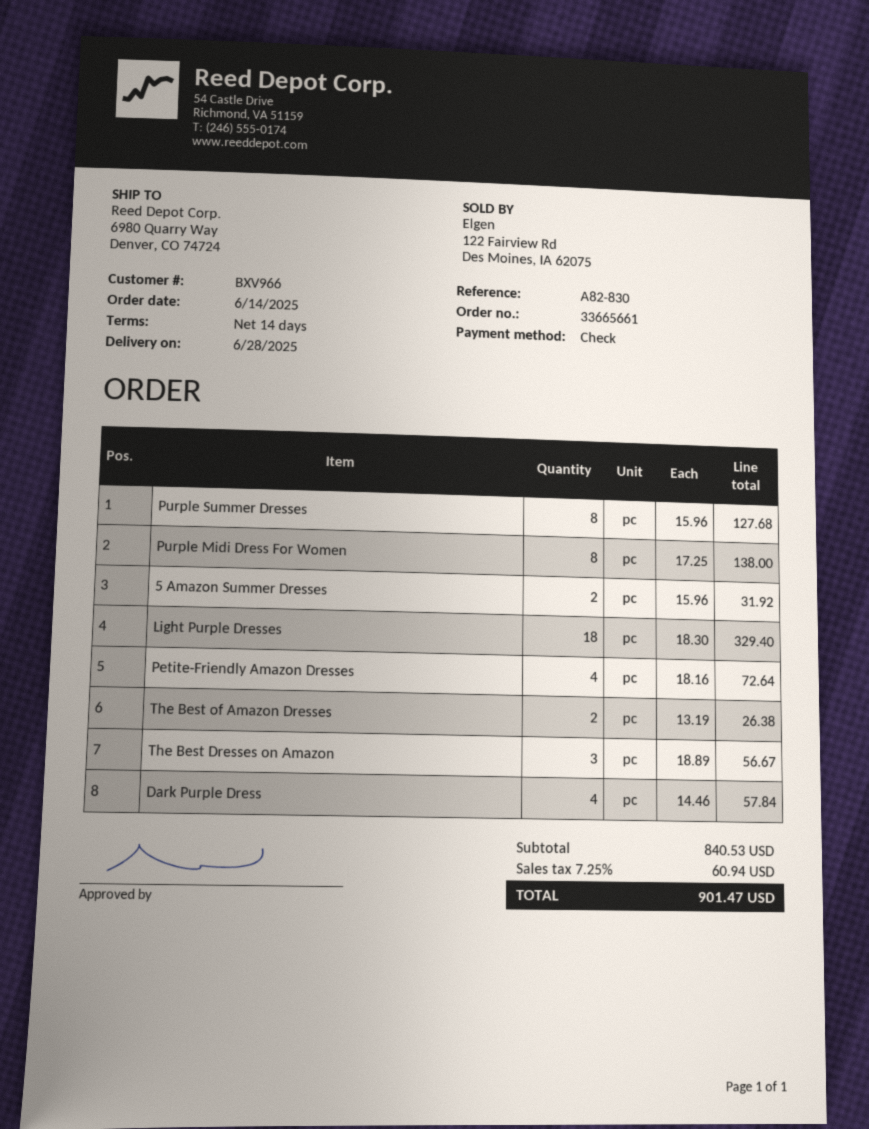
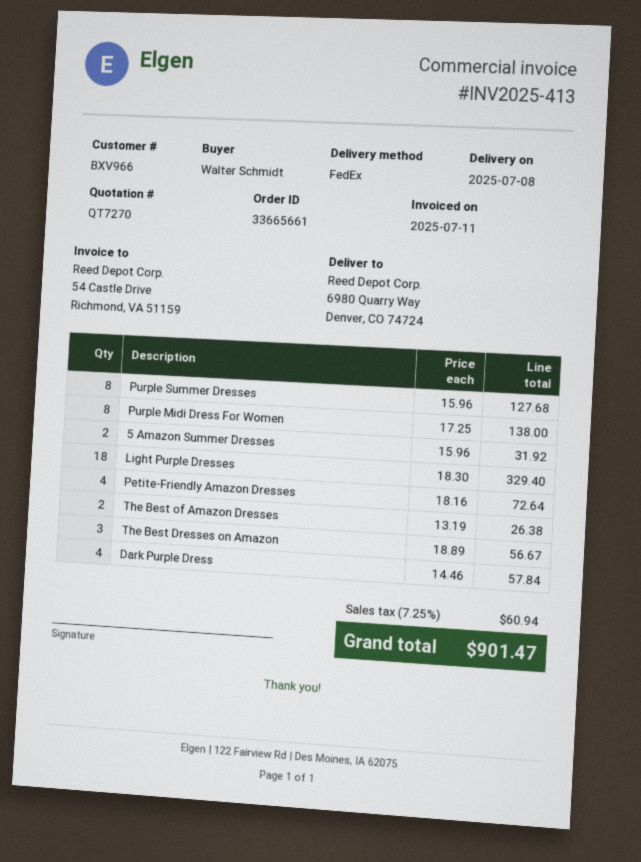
delivery date: 2025-06-28 -> 2025-07-08

